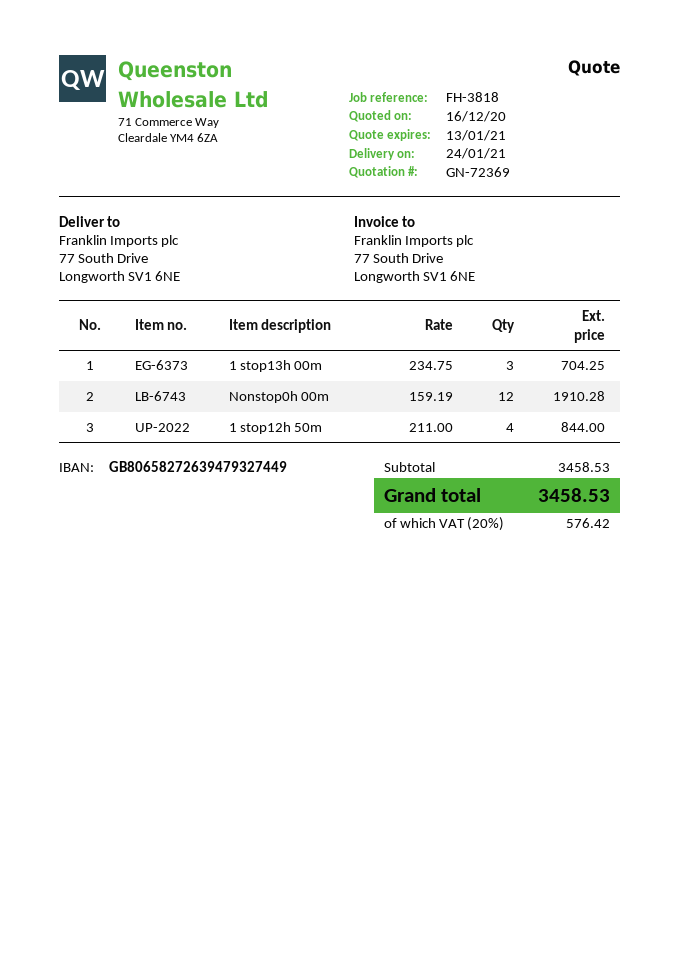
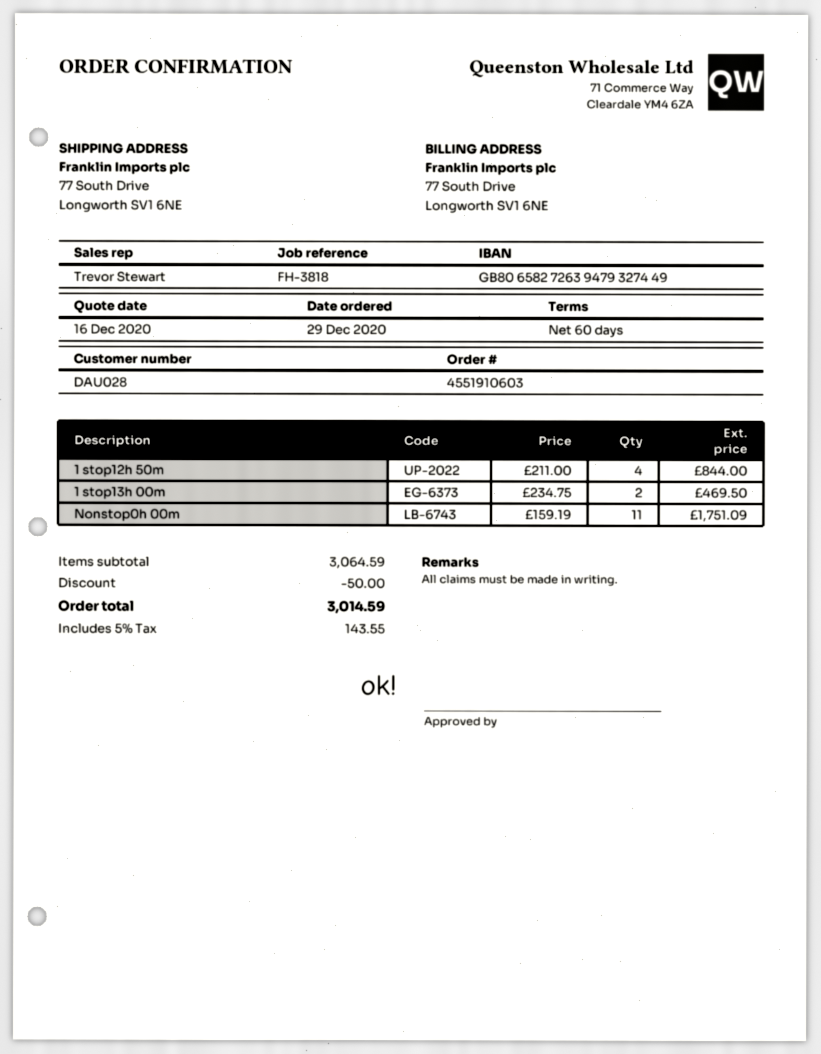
1 stop13h 00m: 3 x 234.75 = 704.25 -> 2 x 234.75 = 469.50
Nonstop0h 00m: 12 x 159.19 = 1910.28 -> 11 x 159.19 = 1751.09
subtotal: 3458.53 -> 3064.59
discount: none -> 50.00
tax: 20% = 576.42 -> 5% = 143.55
total: 3458.53 -> 3014.59

